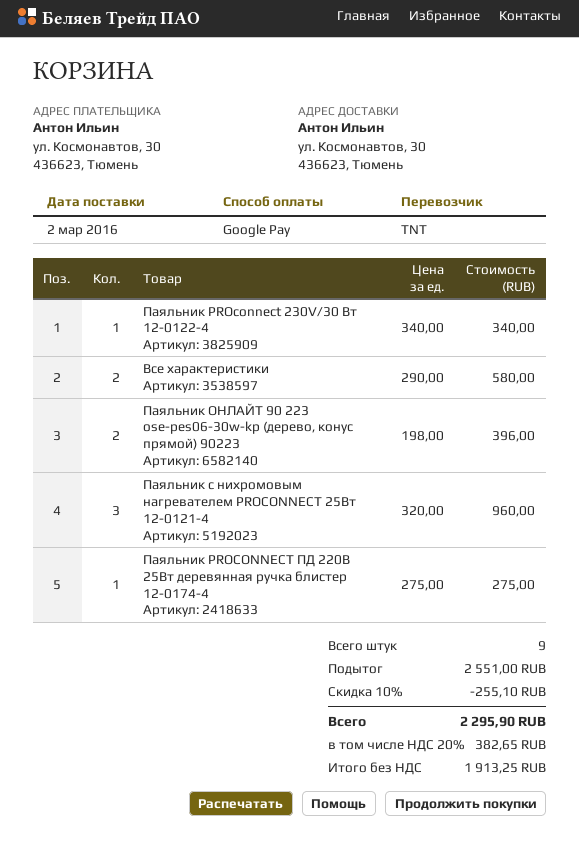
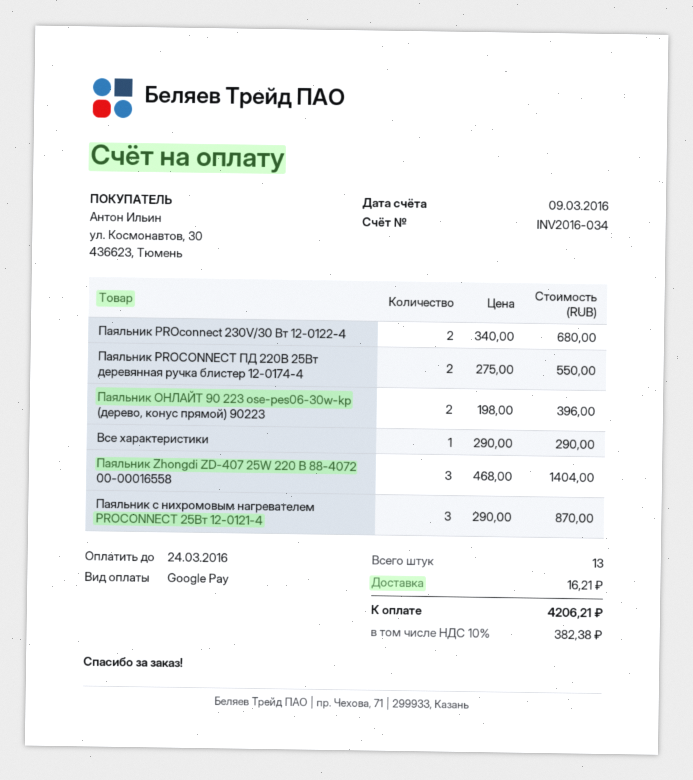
Паяльник PROconnect 230V/30 Вт 12-0122-4: 1 x 340.00 = 340.00 -> 2 x 340.00 = 680.00
Все характеристики: 2 x 290.00 = 580.00 -> 1 x 290.00 = 290.00
Паяльник с нихромовым нагревателем PROCONNECT 25Вт 12-0121-4: 3 x 320.00 = 960.00 -> 3 x 290.00 = 870.00
Паяльник PROCONNECT ПД 220В 25Вт деревянная ручка блистер 12-0174-4: 1 x 275.00 = 275.00 -> 2 x 275.00 = 550.00
Паяльник Zhongdi ZD-407 25W 220 В 88-4072 00-00016558: none -> 3 x 468.00 = 1404.00
total quantity: 9 -> 13
discount: 10% = 255.10 -> none
shipping: none -> 16.21
tax: 20% = 382.65 -> 10% = 382.38
total: 2295.90 -> 4206.21

